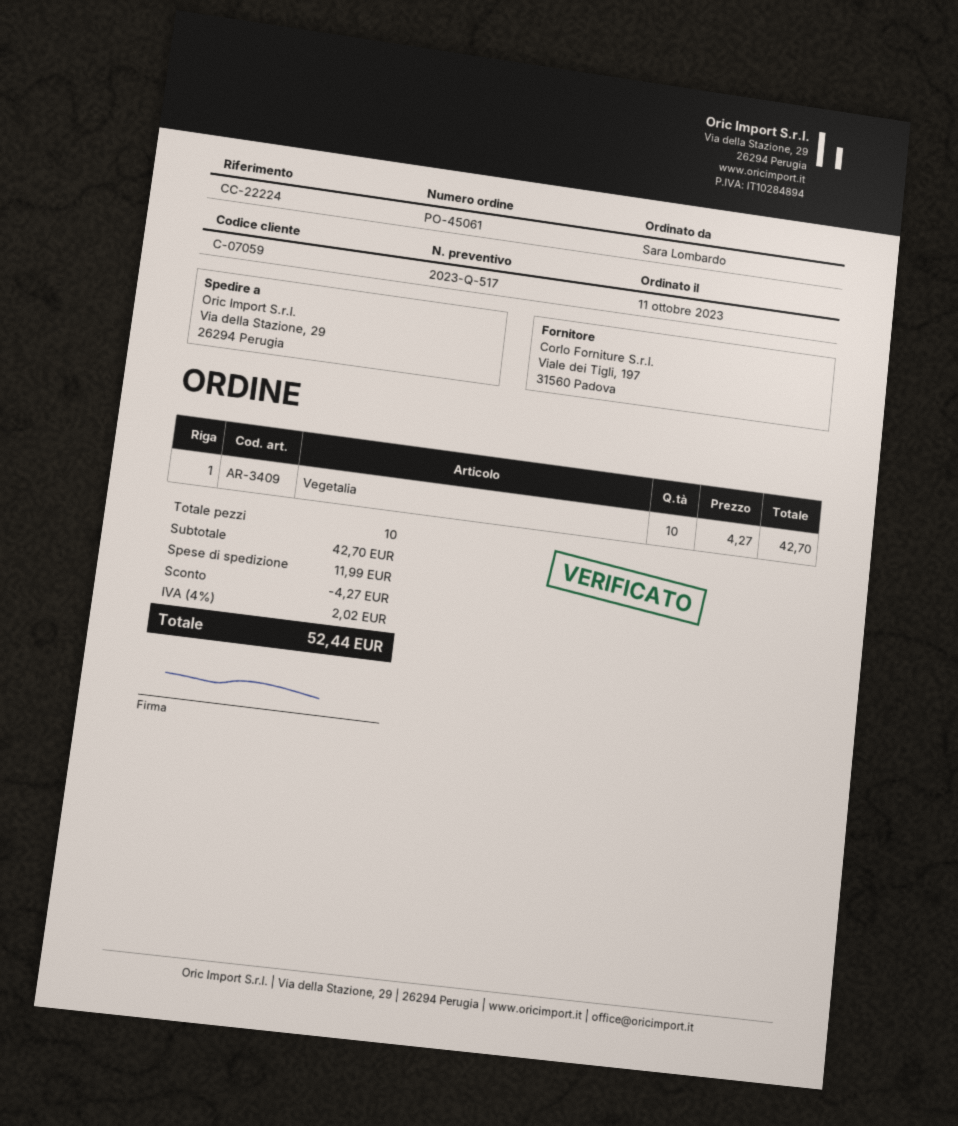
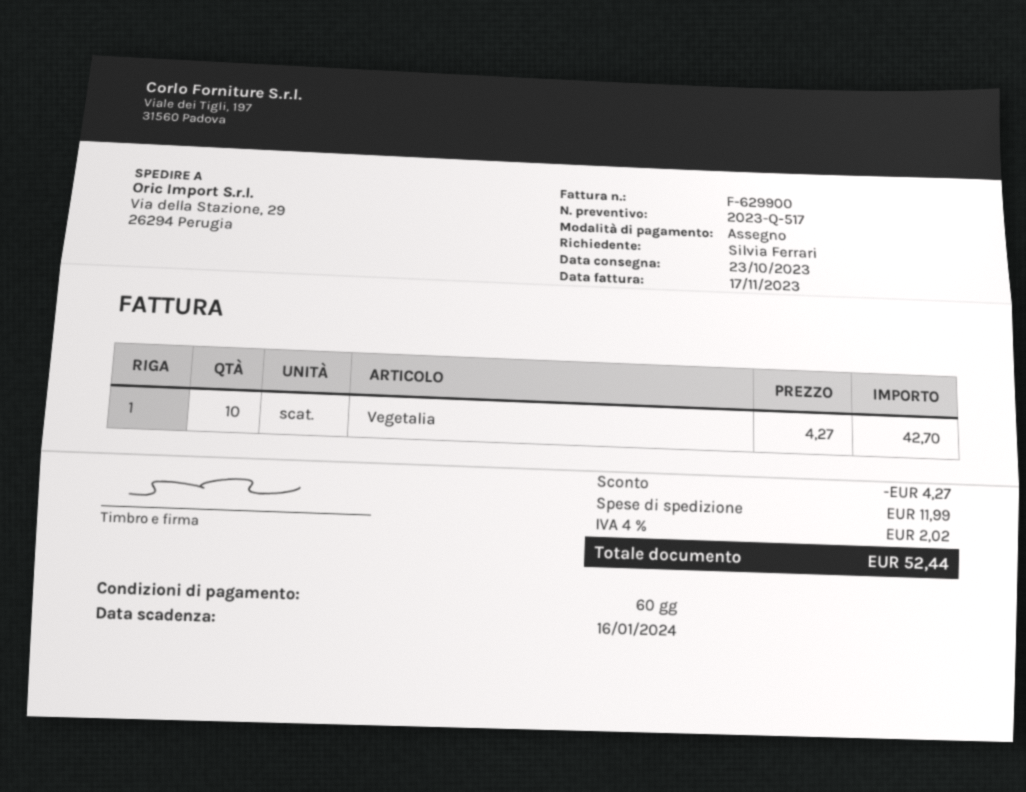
ordered by: Sara Lombardo -> Silvia Ferrari

